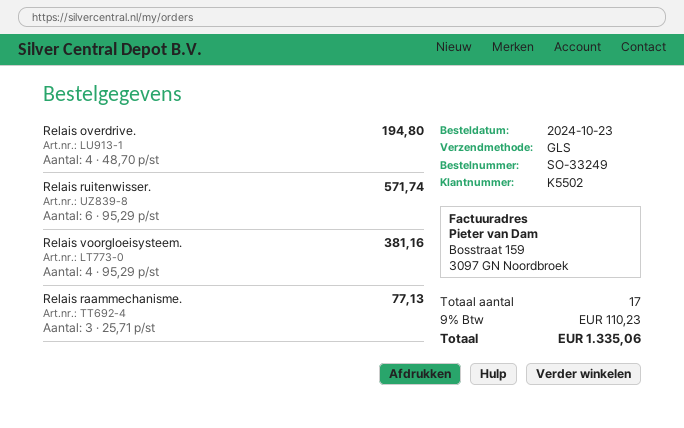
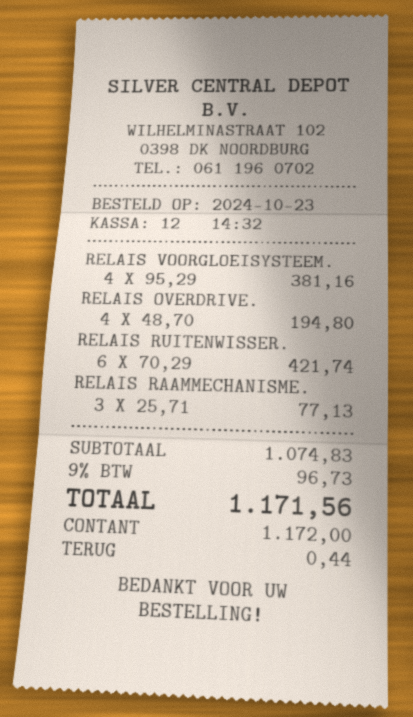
Relais ruitenwisser.: 6 x 95.29 = 571.74 -> 6 x 70.29 = 421.74
tax: 9% = 110.23 -> 9% = 96.73
total: 1335.06 -> 1171.56

